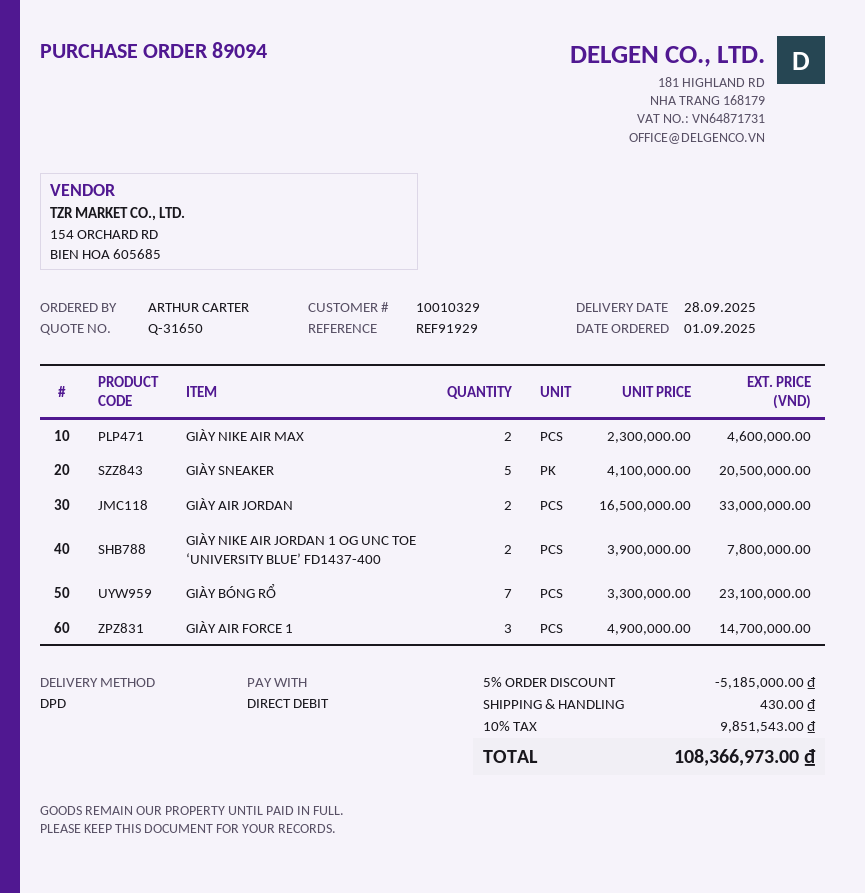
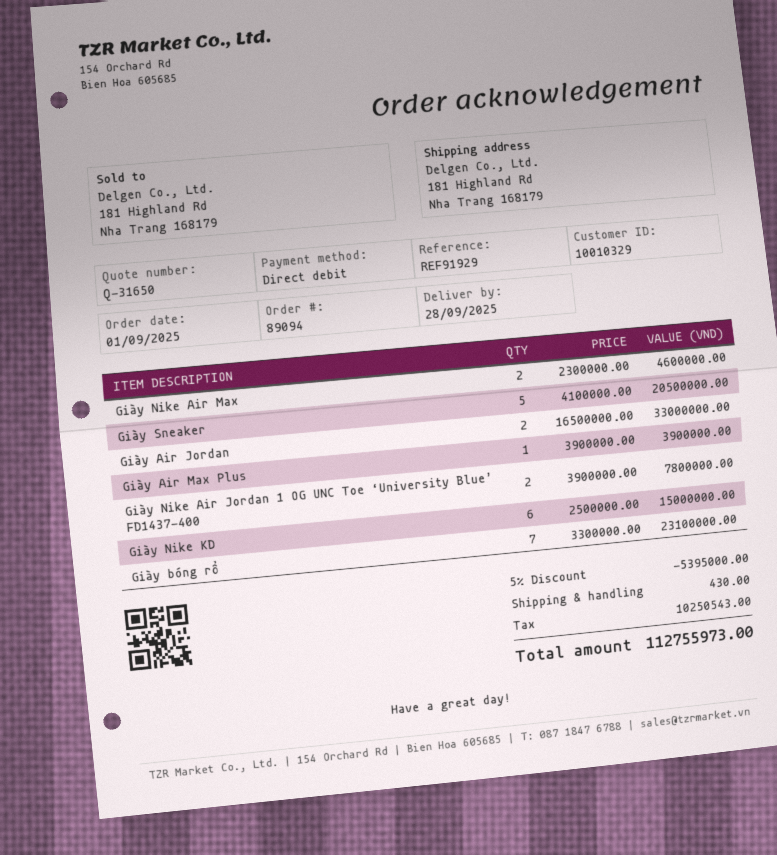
GIÀY AIR FORCE 1: 3 x 4900000.00 = 14700000.00 -> none
Giày Air Max Plus: none -> 1 x 3900000.00 = 3900000.00
Giày Nike KD: none -> 6 x 2500000.00 = 15000000.00
discount: 5% = 5185000.00 -> 5% = 5395000.00
tax: 9851543.00 -> 10250543.00
total: 108366973.00 -> 112755973.00

